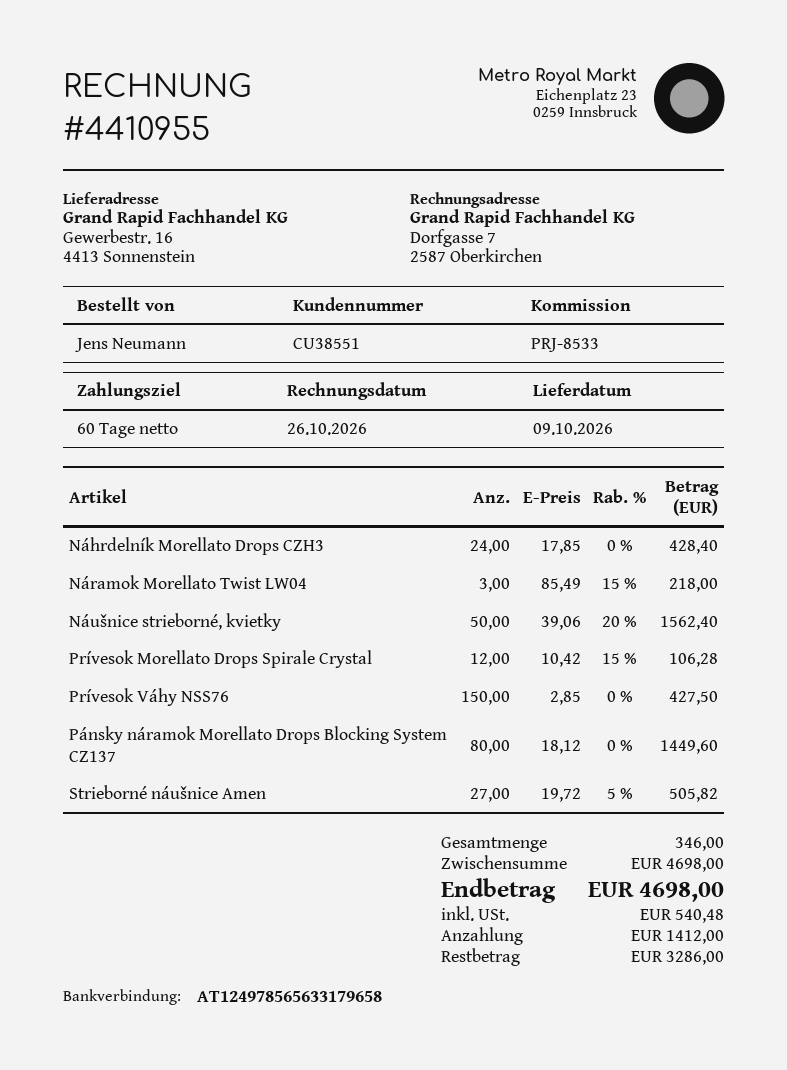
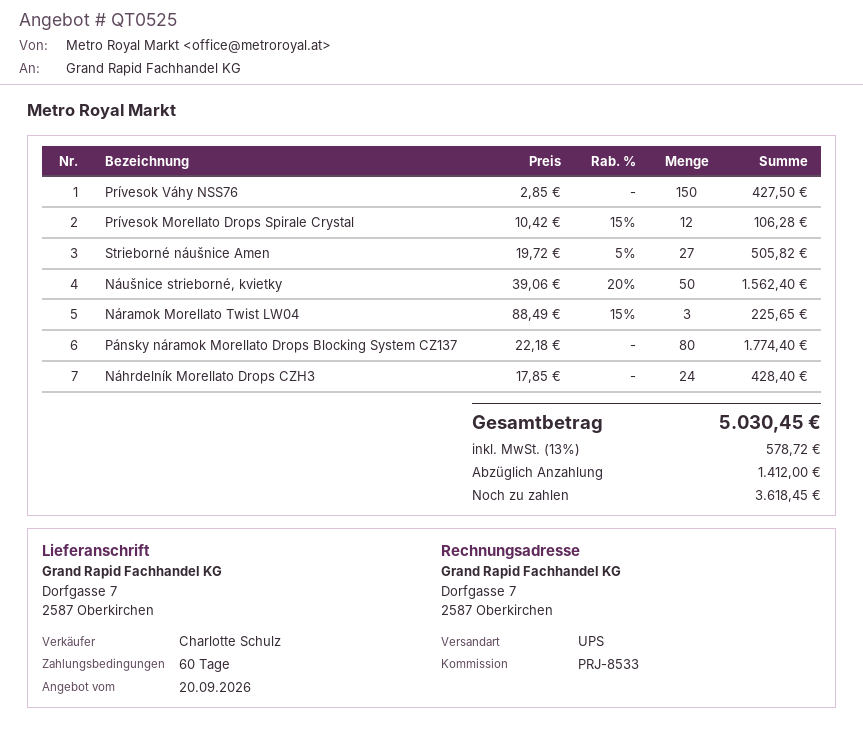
ship to: Gewerbestr. 16, 4413 Sonnenstein -> Dorfgasse 7, 2587 Oberkirchen
Náramok Morellato Twist LW04: 3 x 85.49 - 15% = 218.00 -> 3 x 88.49 - 15% = 225.65
Pánsky náramok Morellato Drops Blocking System CZ137: 80 x 18.12 = 1449.60 -> 80 x 22.18 = 1774.40
tax: 540.48 -> 578.72
total: 4698.00 -> 5030.45
balance: 3286.00 -> 3618.45

